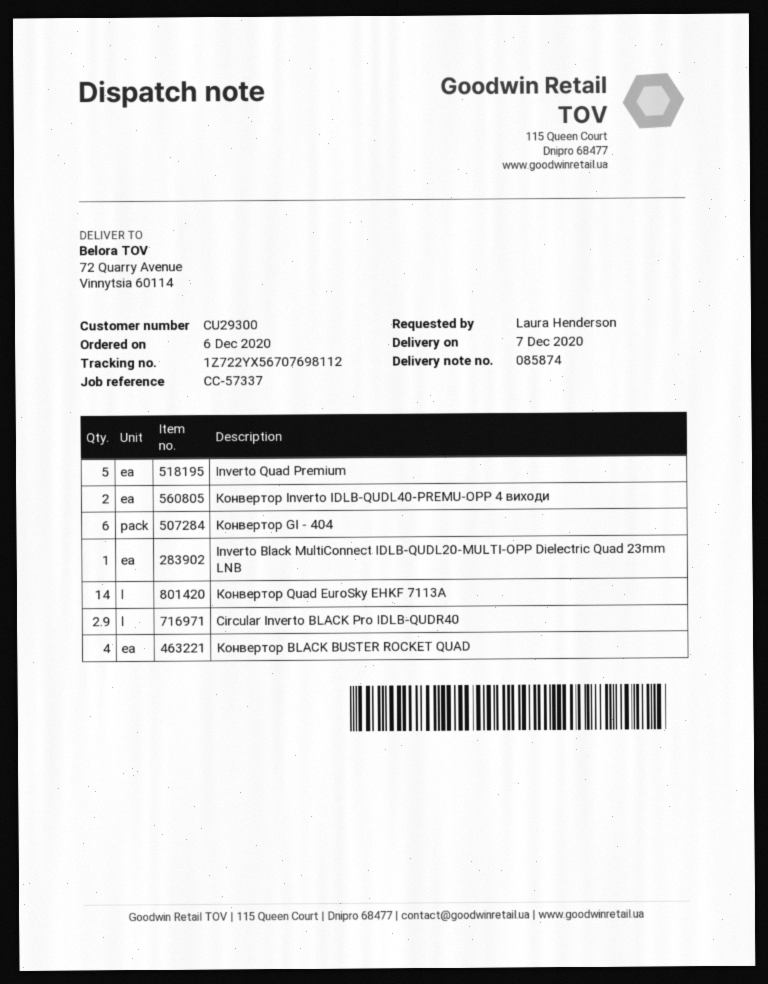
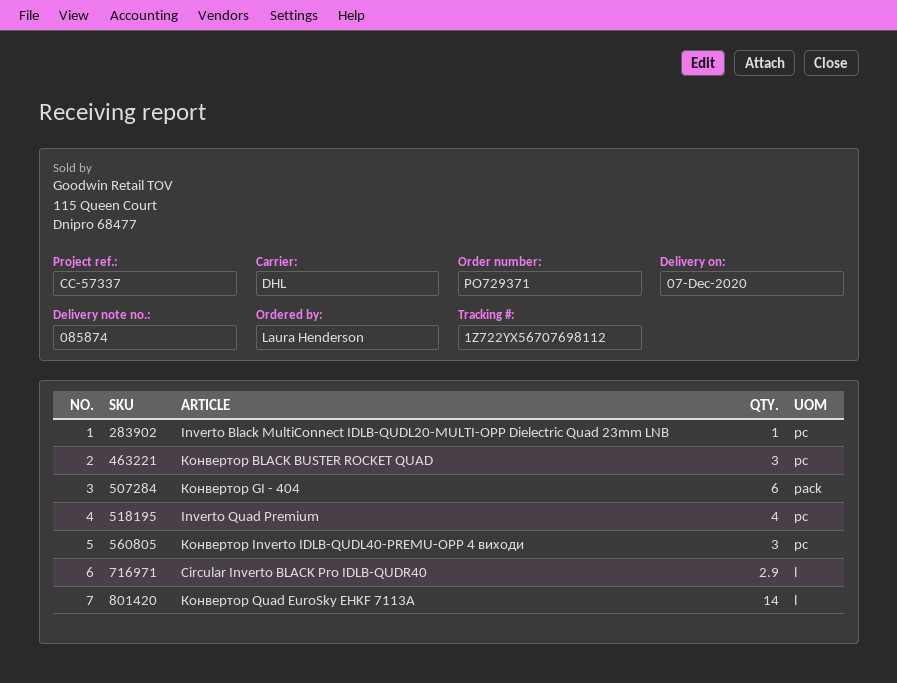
Inverto Quad Premium: 5 -> 4
Конвертор Inverto IDLB-QUDL40-PREMU-OPP 4 виходи: 2 -> 3
Конвертор BLACK BUSTER ROCKET QUAD: 4 -> 3

